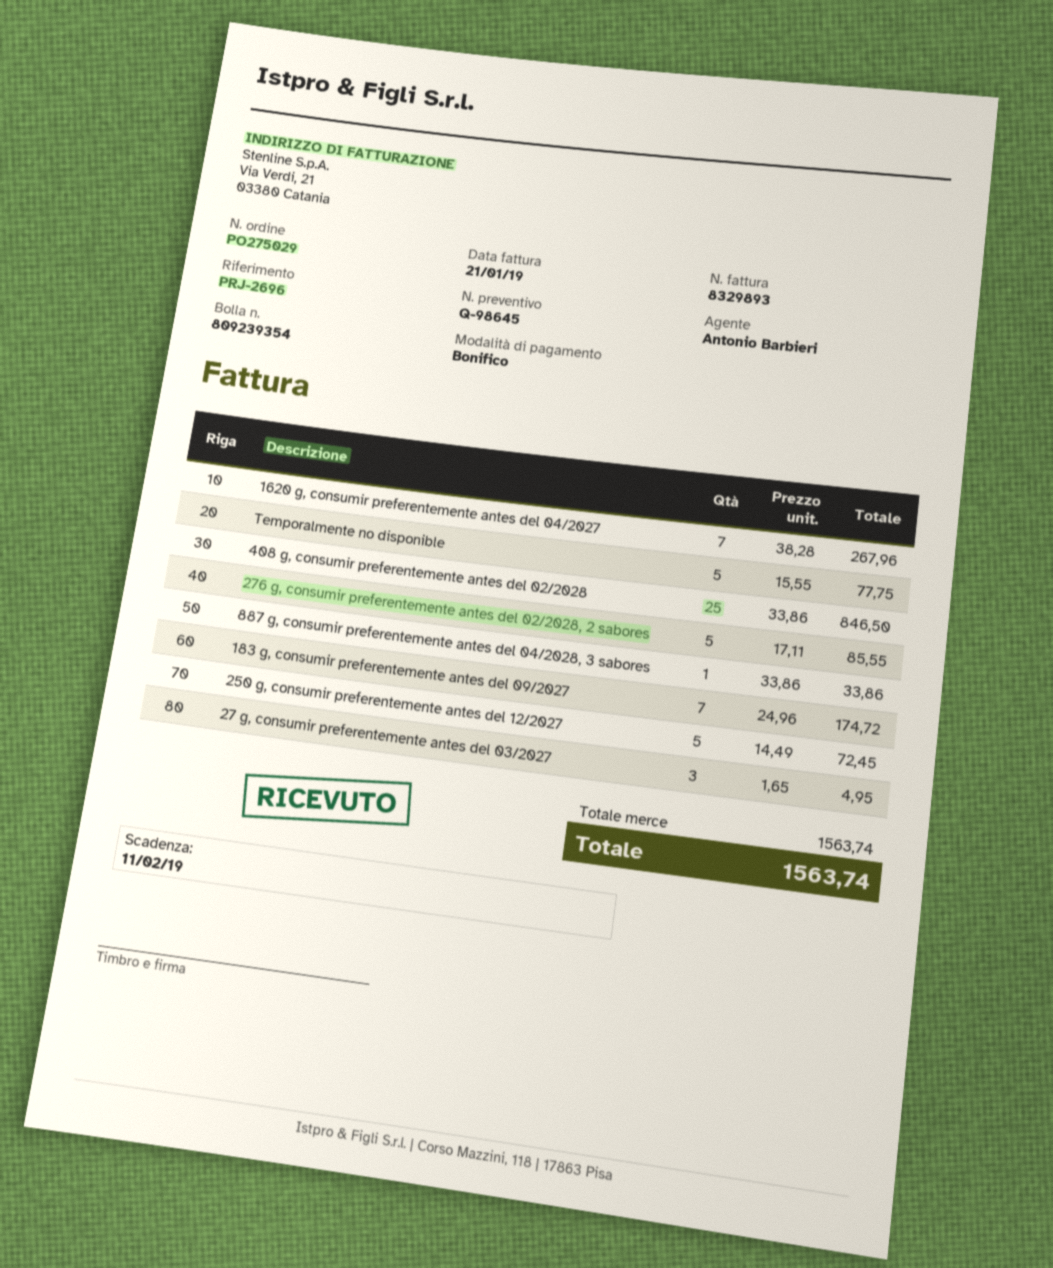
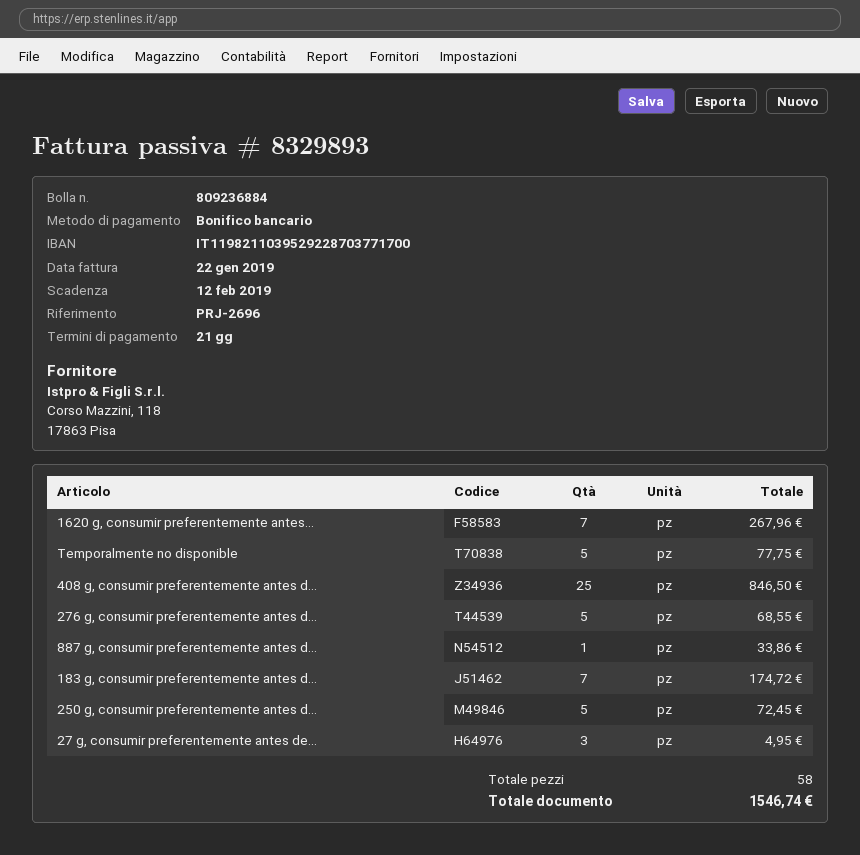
delivery note number: 809239354 -> 809236884
invoice date: 2019-01-21 -> 2019-01-22
due date: 2019-02-11 -> 2019-02-12
276 g, consumir preferentemente antes del 02/2028, 2 sabores: 5 for 85.55 -> 5 for 68.55
total: 1563.74 -> 1546.74

